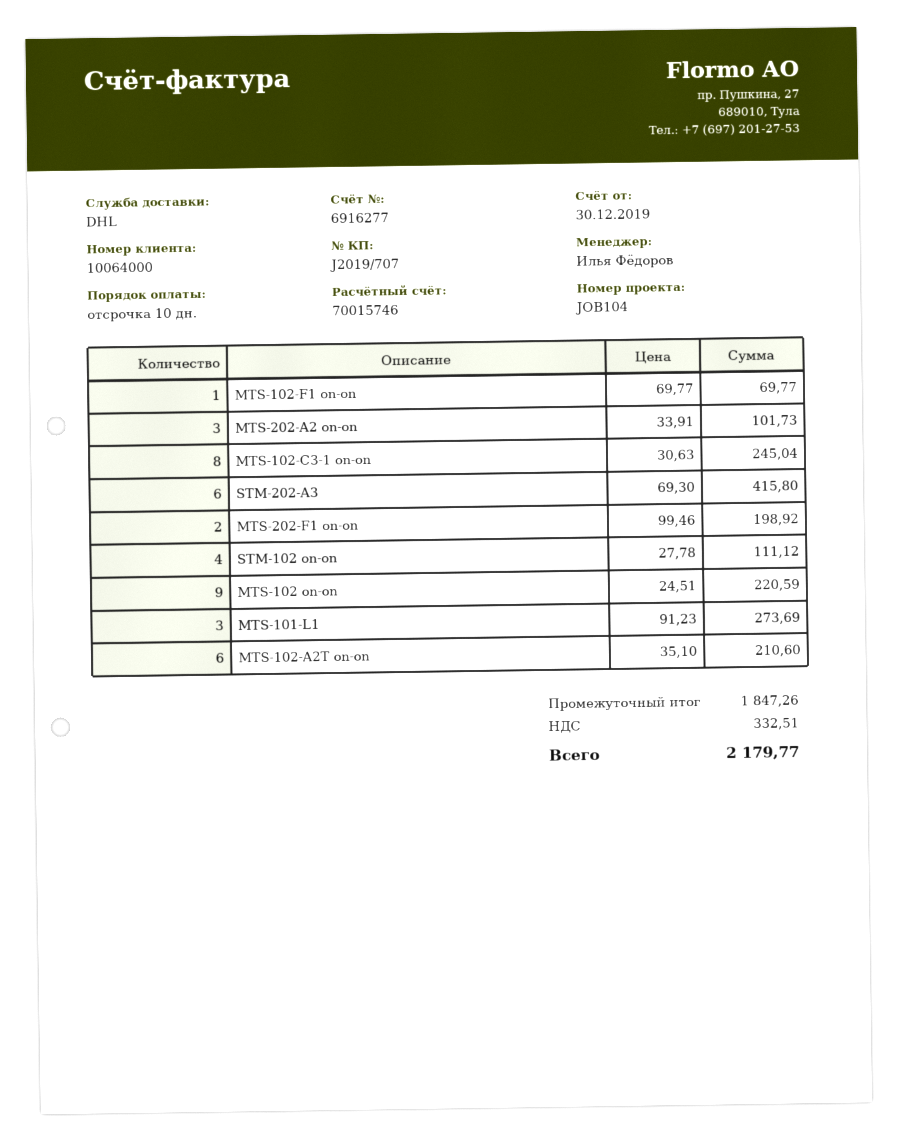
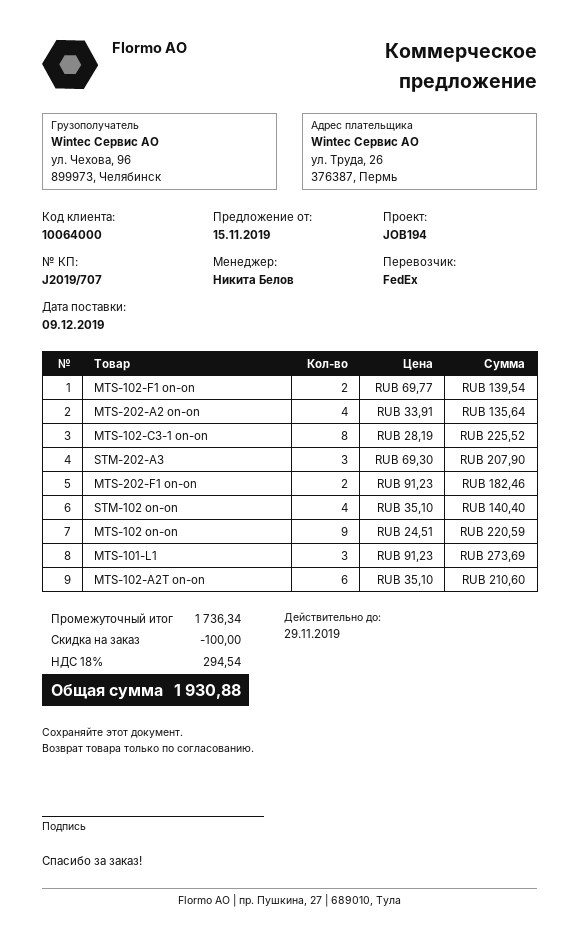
reference: JOB104 -> JOB194
sales rep: Илья Фёдоров -> Никита Белов
shipping method: DHL -> FedEx
MTS-102-F1 on-on: 1 x 69.77 = 69.77 -> 2 x 69.77 = 139.54
MTS-202-A2 on-on: 3 x 33.91 = 101.73 -> 4 x 33.91 = 135.64
MTS-102-C3-1 on-on: 8 x 30.63 = 245.04 -> 8 x 28.19 = 225.52
STM-202-A3: 6 x 69.30 = 415.80 -> 3 x 69.30 = 207.90
MTS-202-F1 on-on: 2 x 99.46 = 198.92 -> 2 x 91.23 = 182.46
STM-102 on-on: 4 x 27.78 = 111.12 -> 4 x 35.10 = 140.40
subtotal: 1847.26 -> 1736.34
discount: none -> 100.00
tax: 332.51 -> 294.54
total: 2179.77 -> 1930.88

